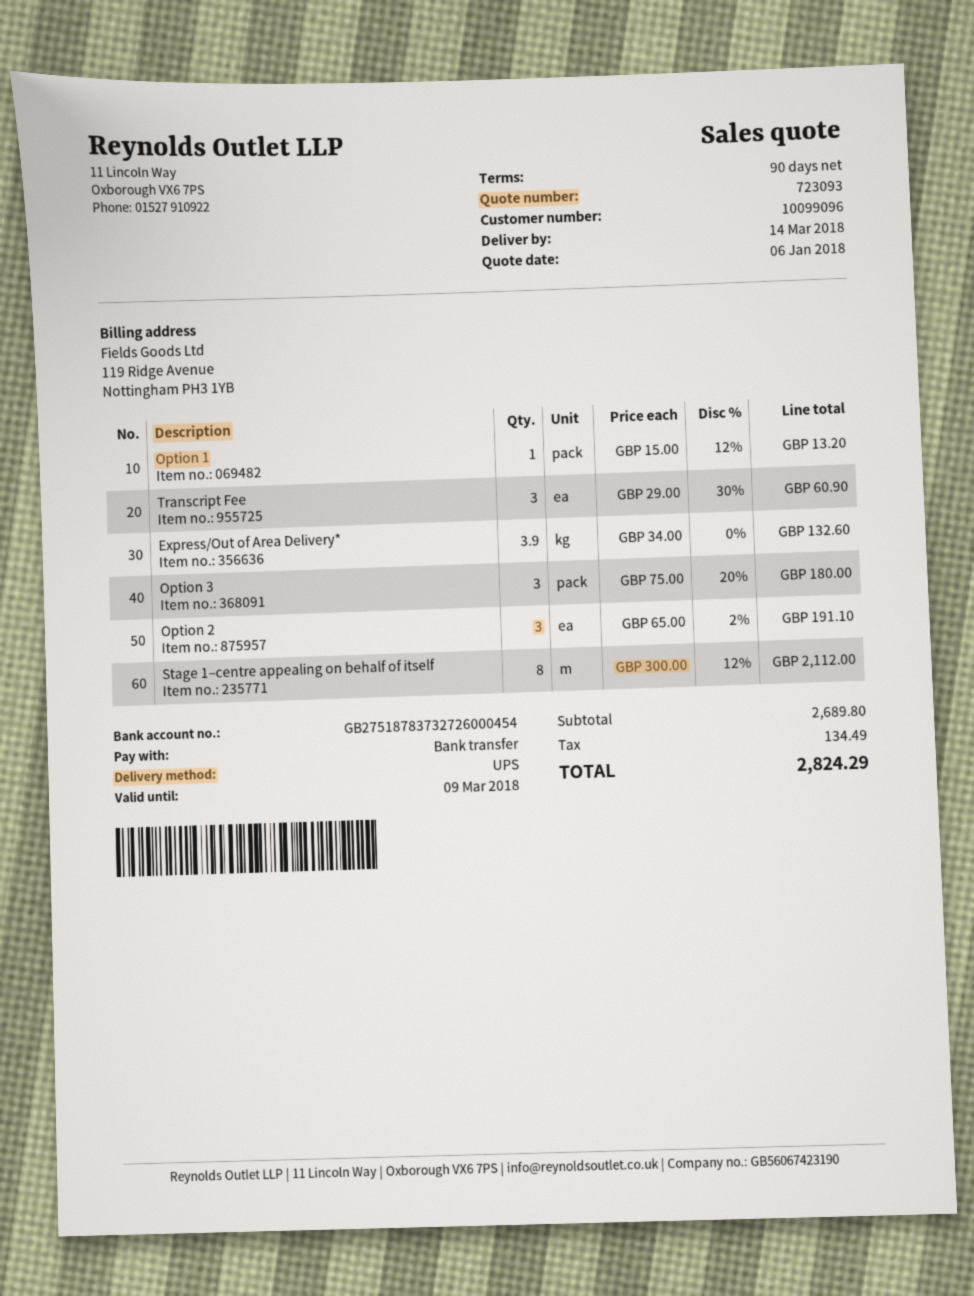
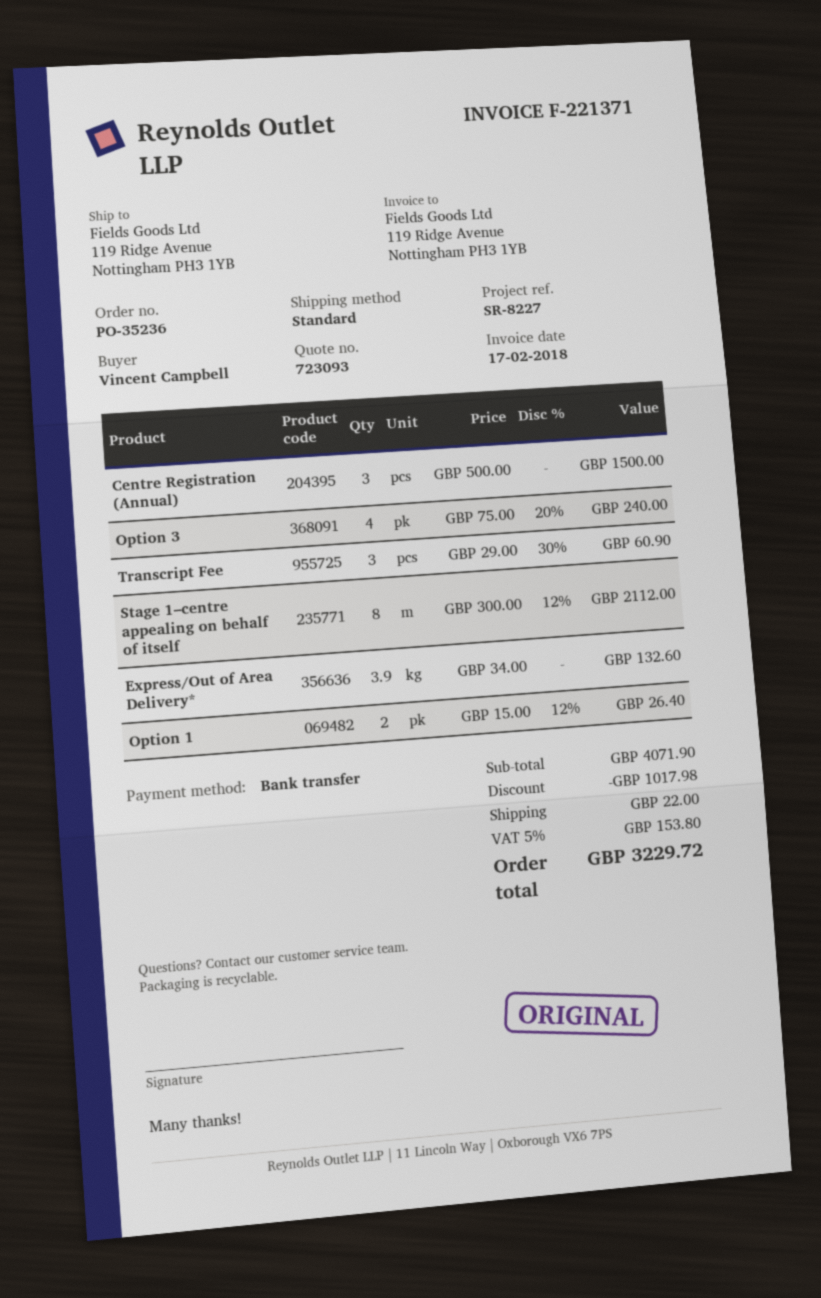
shipping method: UPS -> standard
Option 1: 1 x 15.00 - 12% = 13.20 -> 2 x 15.00 - 12% = 26.40
Option 3: 3 x 75.00 - 20% = 180.00 -> 4 x 75.00 - 20% = 240.00
Option 2: 3 x 65.00 - 2% = 191.10 -> none
Centre Registration (Annual): none -> 3 x 500.00 = 1500.00
subtotal: 2689.80 -> 4071.90
discount: none -> 1017.98
shipping: none -> 22.00
tax: 134.49 -> 153.80
total: 2824.29 -> 3229.72

